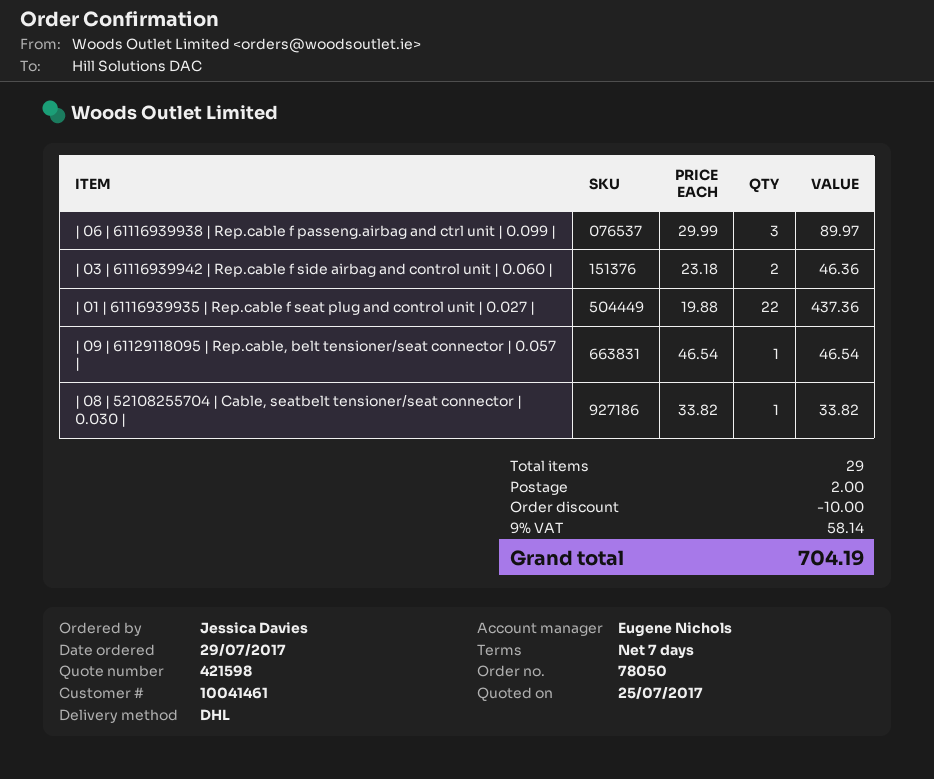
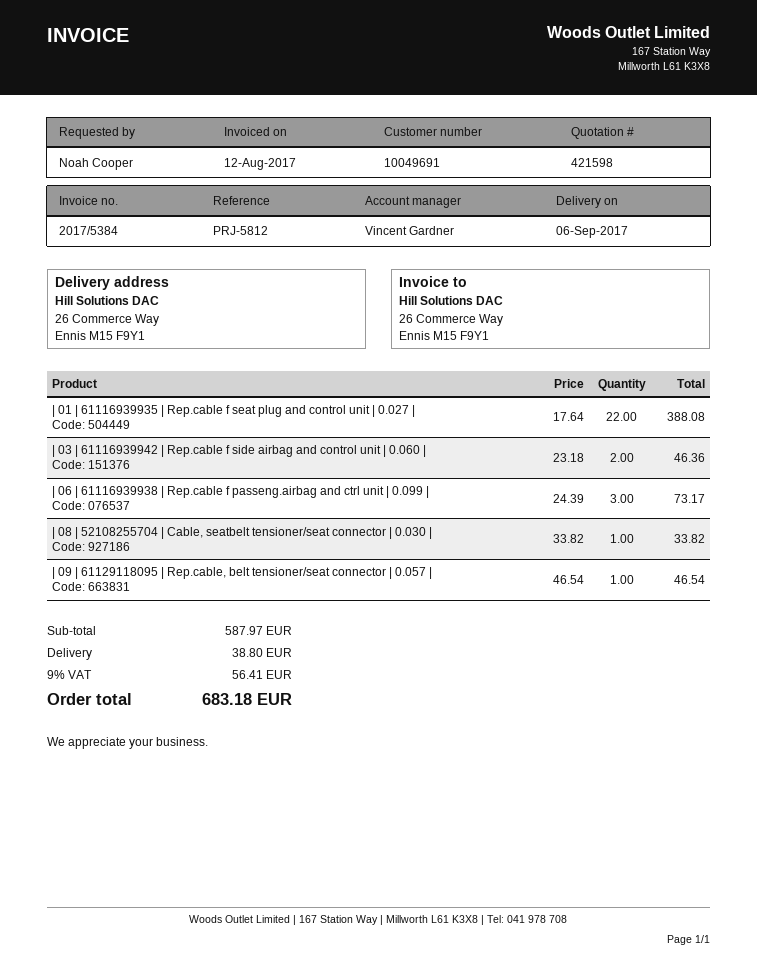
customer number: 10041461 -> 10049691
ordered by: Jessica Davies -> Noah Cooper
sales rep: Eugene Nichols -> Vincent Gardner
| 06 | 61116939938 | Rep.cable f passeng.airbag and ctrl unit | 0.099 |: 3 x 29.99 = 89.97 -> 3 x 24.39 = 73.17
| 01 | 61116939935 | Rep.cable f seat plug and control unit | 0.027 |: 22 x 19.88 = 437.36 -> 22 x 17.64 = 388.08
discount: 10.00 -> none
shipping: 2.00 -> 38.80
tax: 9% = 58.14 -> 9% = 56.41
total: 704.19 -> 683.18

